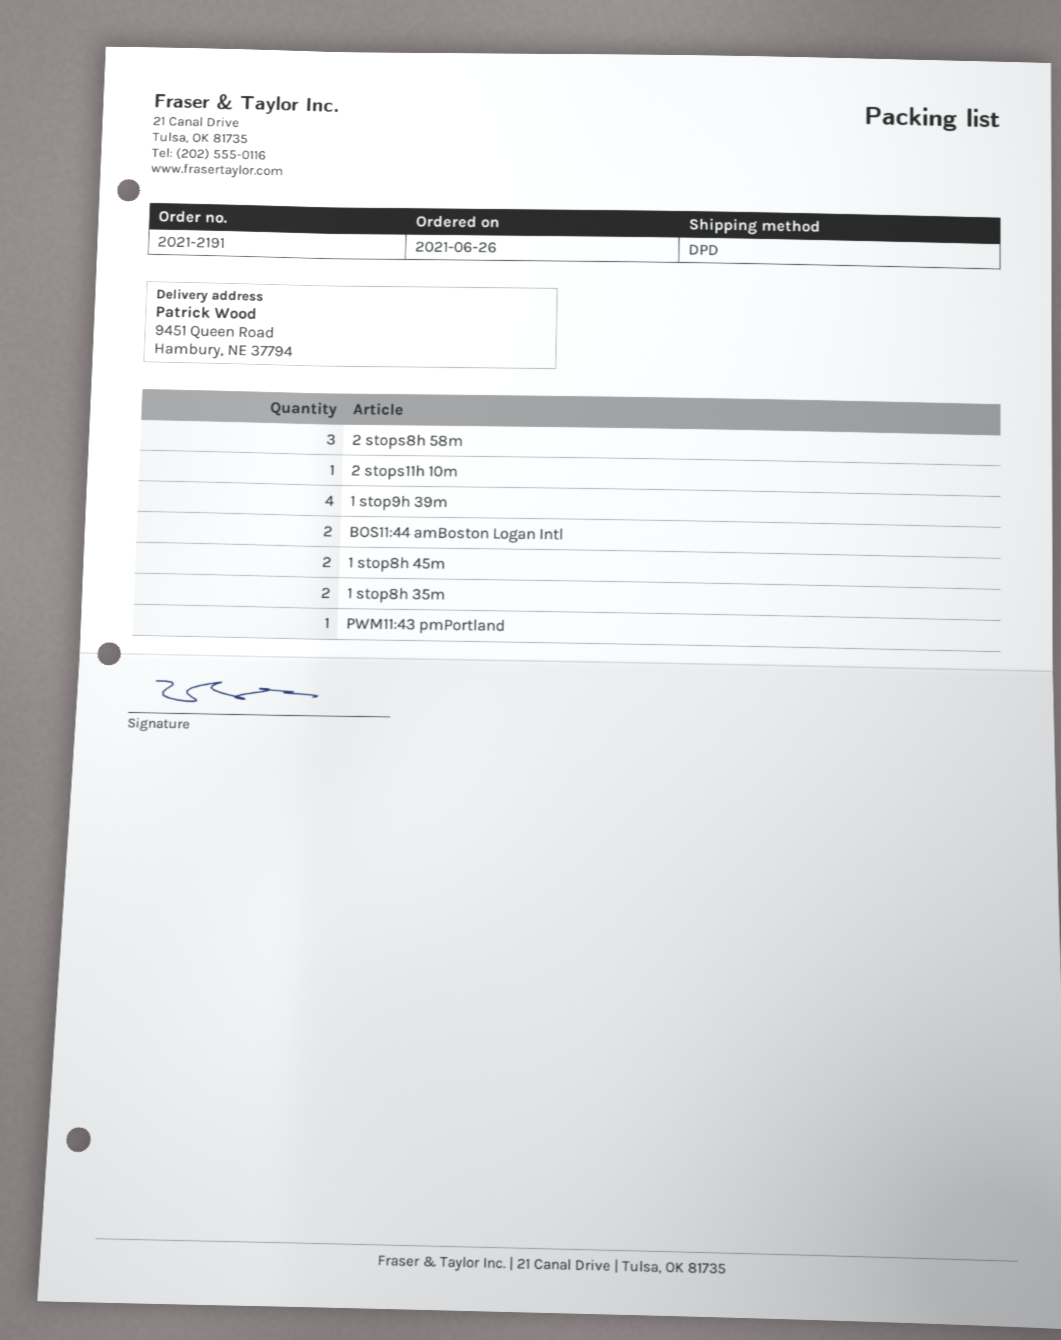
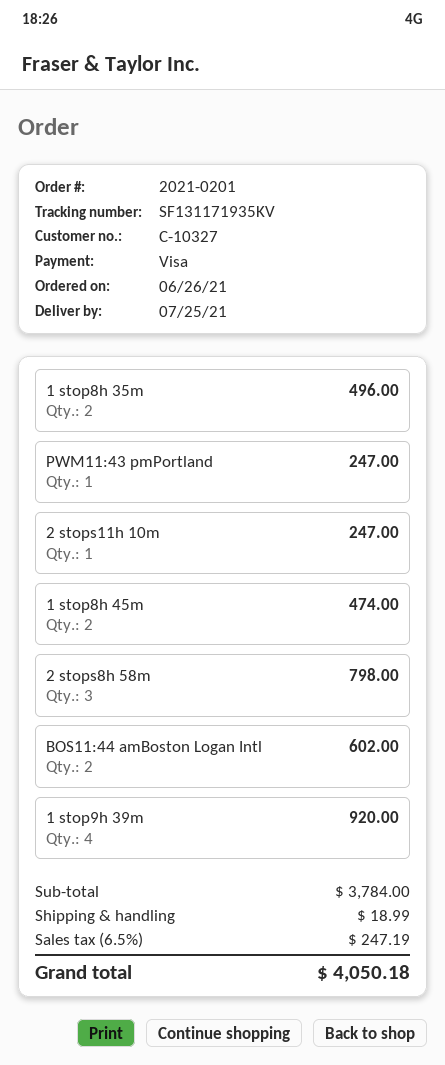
order number: 2021-2191 -> 2021-0201

